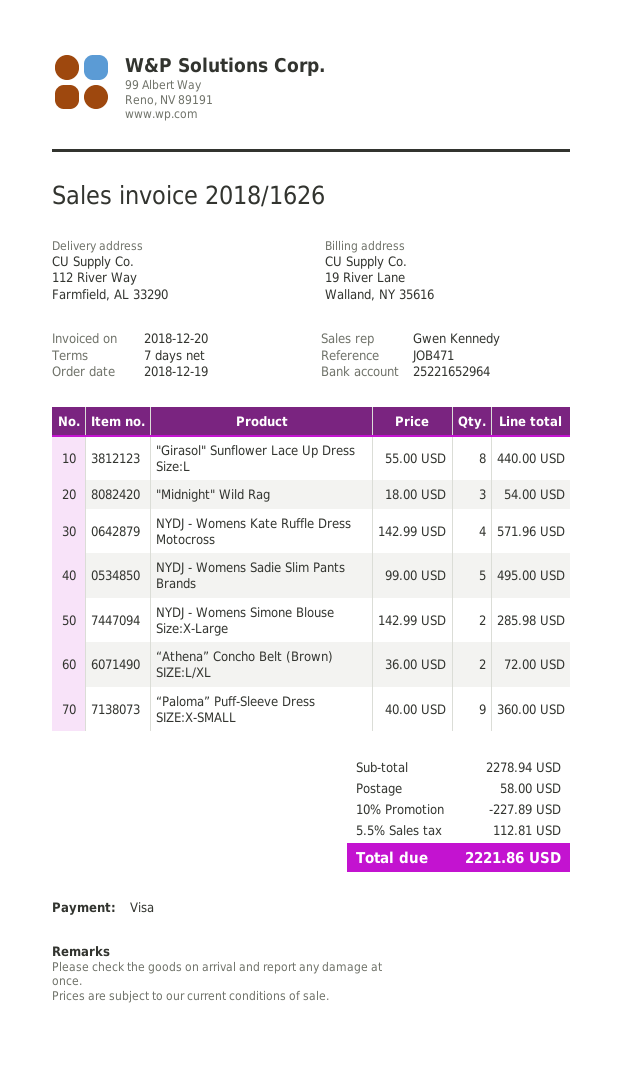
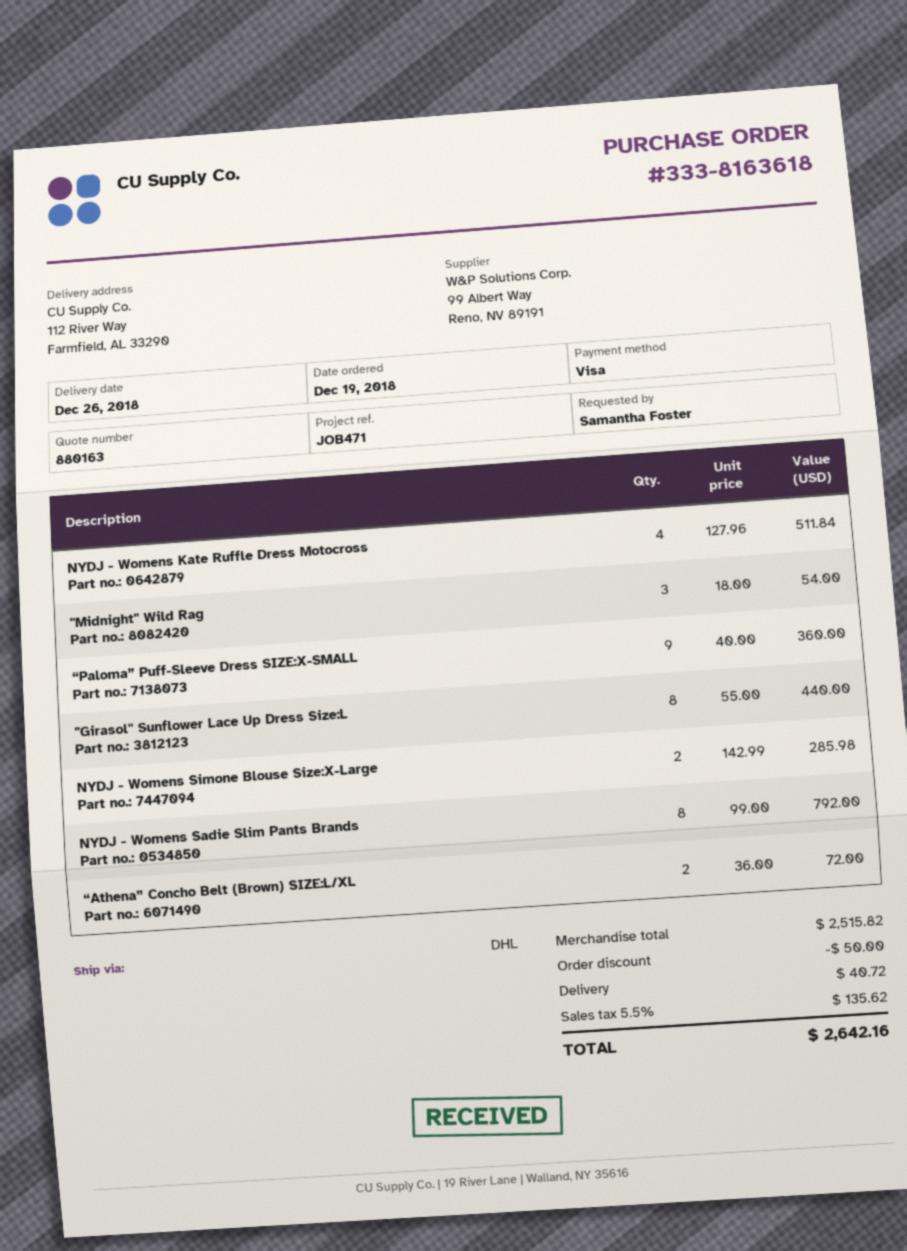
NYDJ - Womens Kate Ruffle Dress Motocross: 4 x 142.99 = 571.96 -> 4 x 127.96 = 511.84
NYDJ - Womens Sadie Slim Pants Brands: 5 x 99.00 = 495.00 -> 8 x 99.00 = 792.00
subtotal: 2278.94 -> 2515.82
discount: 227.89 -> 50.00
shipping: 58.00 -> 40.72
tax: 5.5% = 112.81 -> 5.5% = 135.62
total: 2221.86 -> 2642.16

